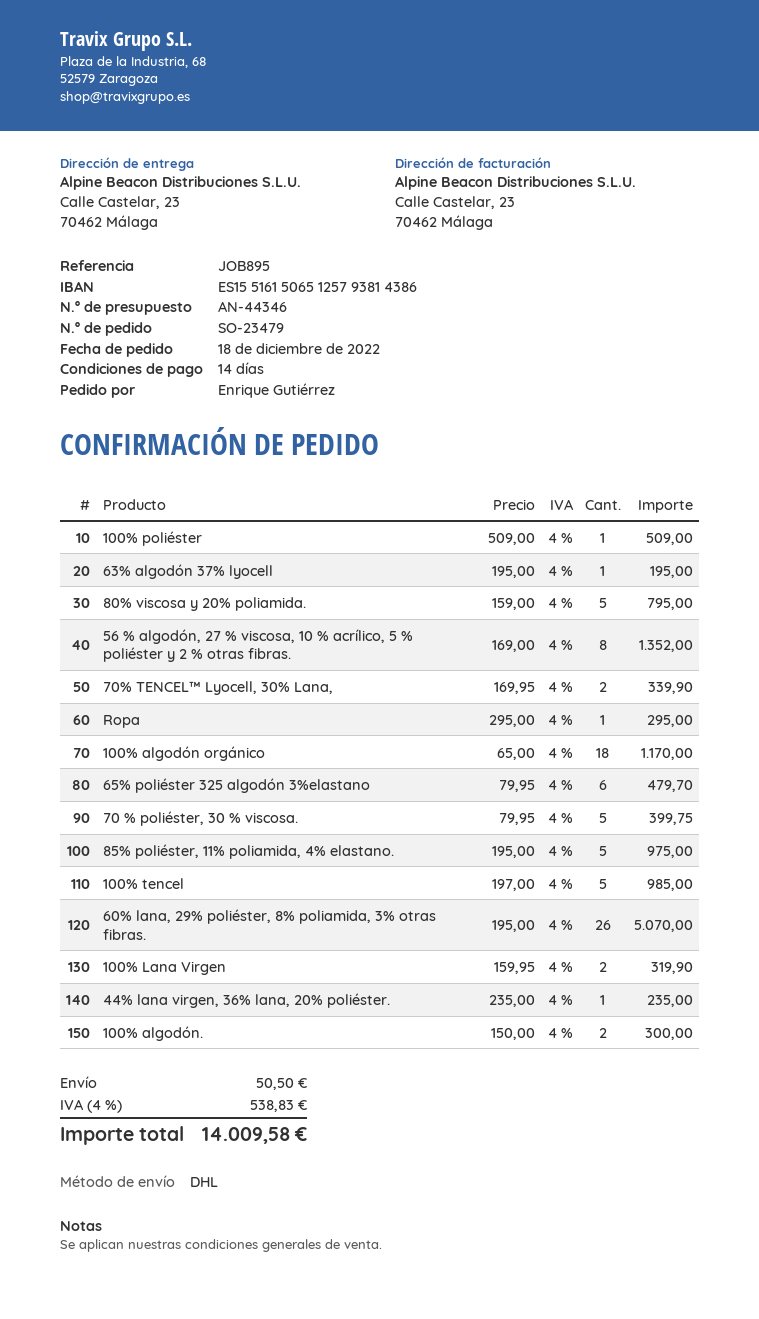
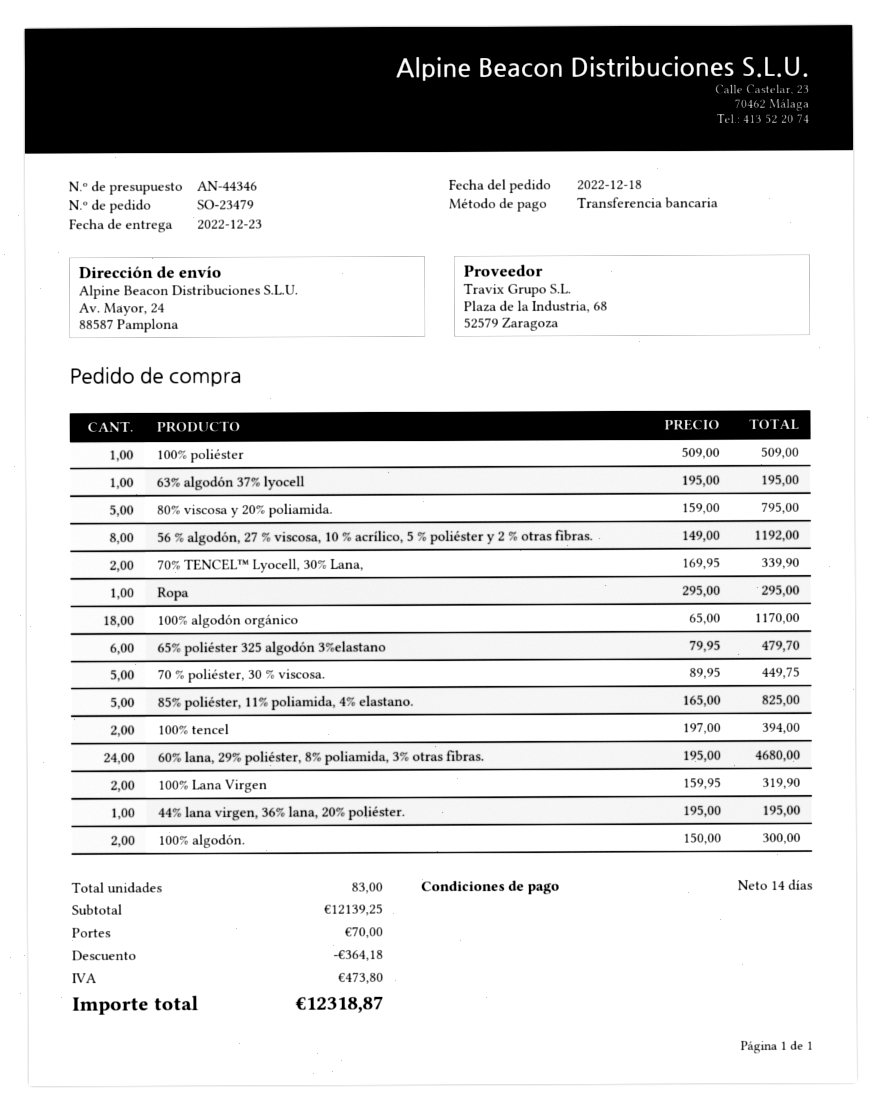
ship to: Calle Castelar, 23, 70462 Málaga -> Av. Mayor, 24, 88587 Pamplona
56 % algodón, 27 % viscosa, 10 % acrílico, 5 % poliéster y 2 % otras fibras.: 8 x 169.00 = 1352.00 -> 8 x 149.00 = 1192.00
70 % poliéster, 30 % viscosa.: 5 x 79.95 = 399.75 -> 5 x 89.95 = 449.75
85% poliéster, 11% poliamida, 4% elastano.: 5 x 195.00 = 975.00 -> 5 x 165.00 = 825.00
100% tencel: 5 x 197.00 = 985.00 -> 2 x 197.00 = 394.00
60% lana, 29% poliéster, 8% poliamida, 3% otras fibras.: 26 x 195.00 = 5070.00 -> 24 x 195.00 = 4680.00
44% lana virgen, 36% lana, 20% poliéster.: 1 x 235.00 = 235.00 -> 1 x 195.00 = 195.00
discount: none -> 364.18
shipping: 50.50 -> 70.00
tax: 538.83 -> 473.80
total: 14009.58 -> 12318.87

